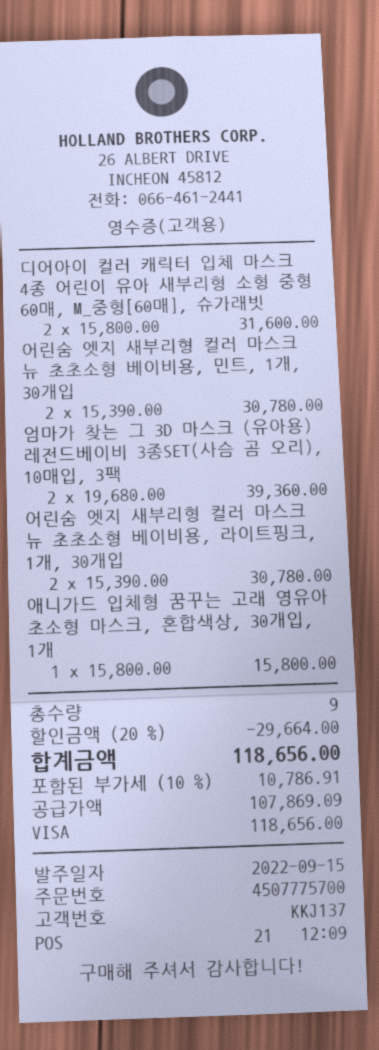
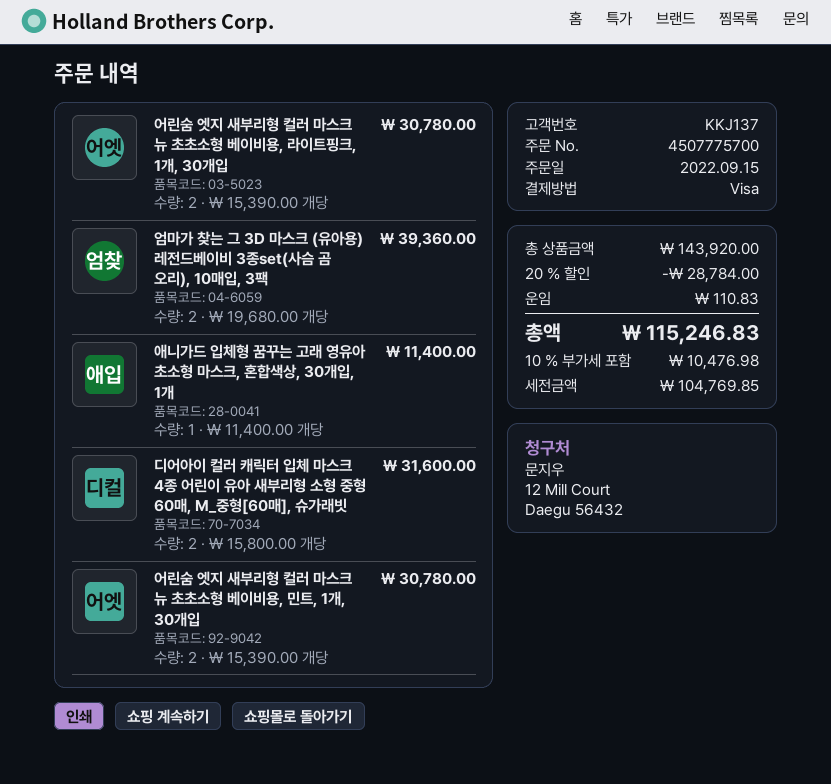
애니가드 입체형 꿈꾸는 고래 영유아 초소형 마스크, 혼합색상, 30개입, 1개: 1 x 15800.00 = 15800.00 -> 1 x 11400.00 = 11400.00
discount: 20% = 29664.00 -> 20% = 28784.00
shipping: none -> 110.83
net: 107869.09 -> 104769.85
tax: 10% = 10786.91 -> 10% = 10476.98
total: 118656.00 -> 115246.83

